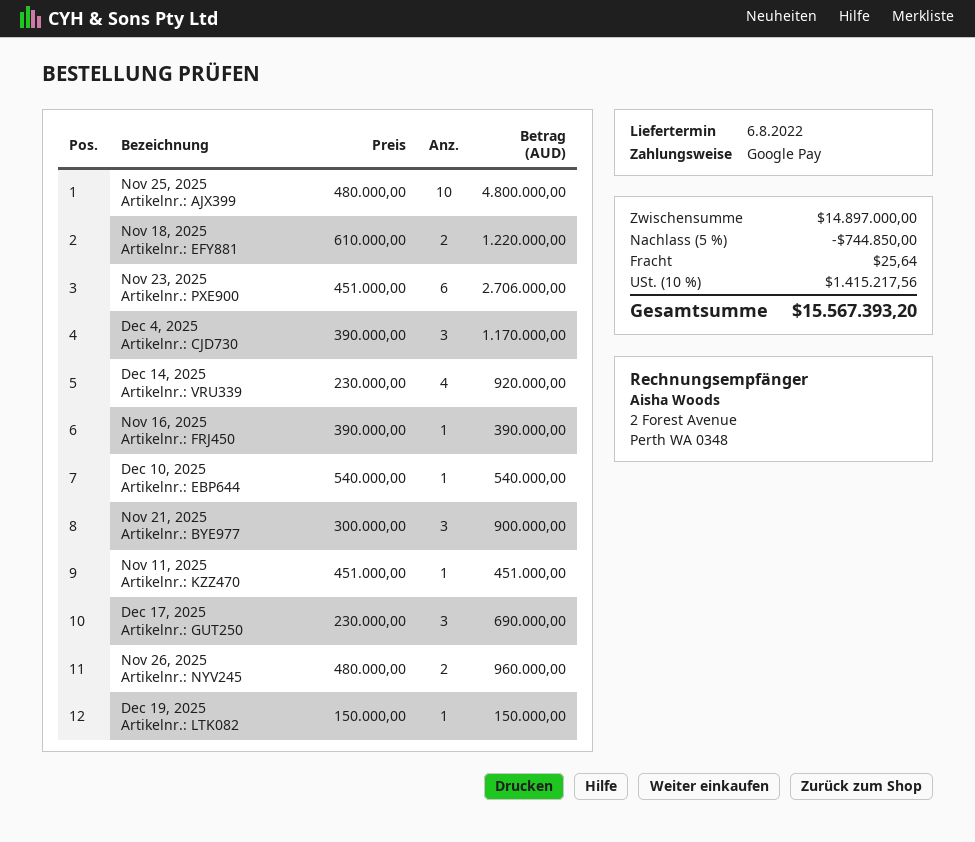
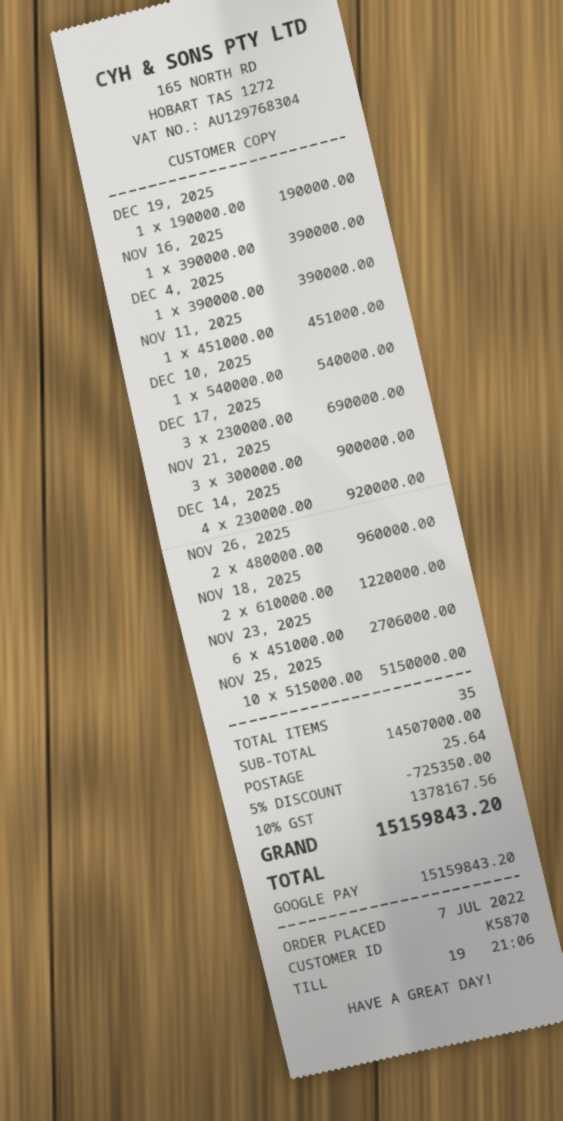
Nov 25, 2025: 10 x 480000.00 = 4800000.00 -> 10 x 515000.00 = 5150000.00
Dec 4, 2025: 3 x 390000.00 = 1170000.00 -> 1 x 390000.00 = 390000.00
Dec 19, 2025: 1 x 150000.00 = 150000.00 -> 1 x 190000.00 = 190000.00
subtotal: 14897000.00 -> 14507000.00
discount: 5% = 744850.00 -> 5% = 725350.00
tax: 10% = 1415217.56 -> 10% = 1378167.56
total: 15567393.20 -> 15159843.20

